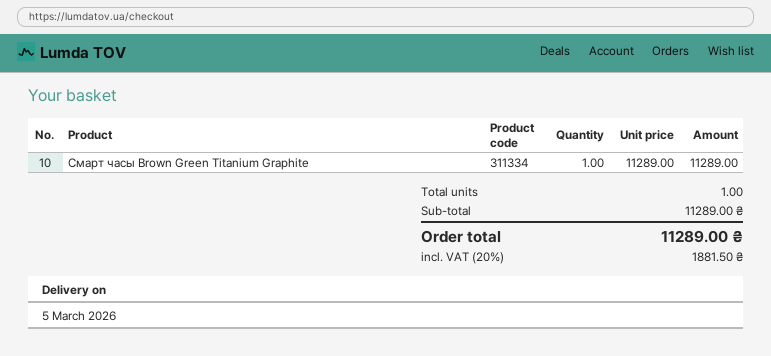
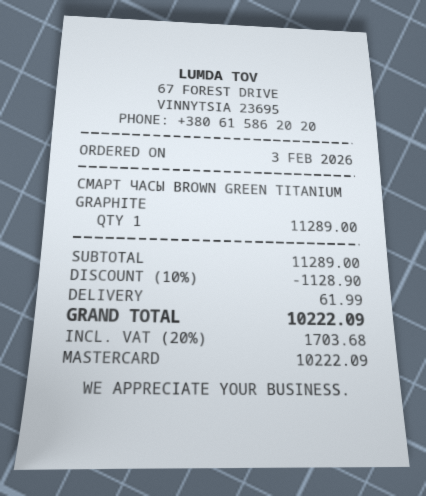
discount: none -> 10% = 1128.90
shipping: none -> 61.99
tax: 20% = 1881.50 -> 20% = 1703.68
total: 11289.00 -> 10222.09

